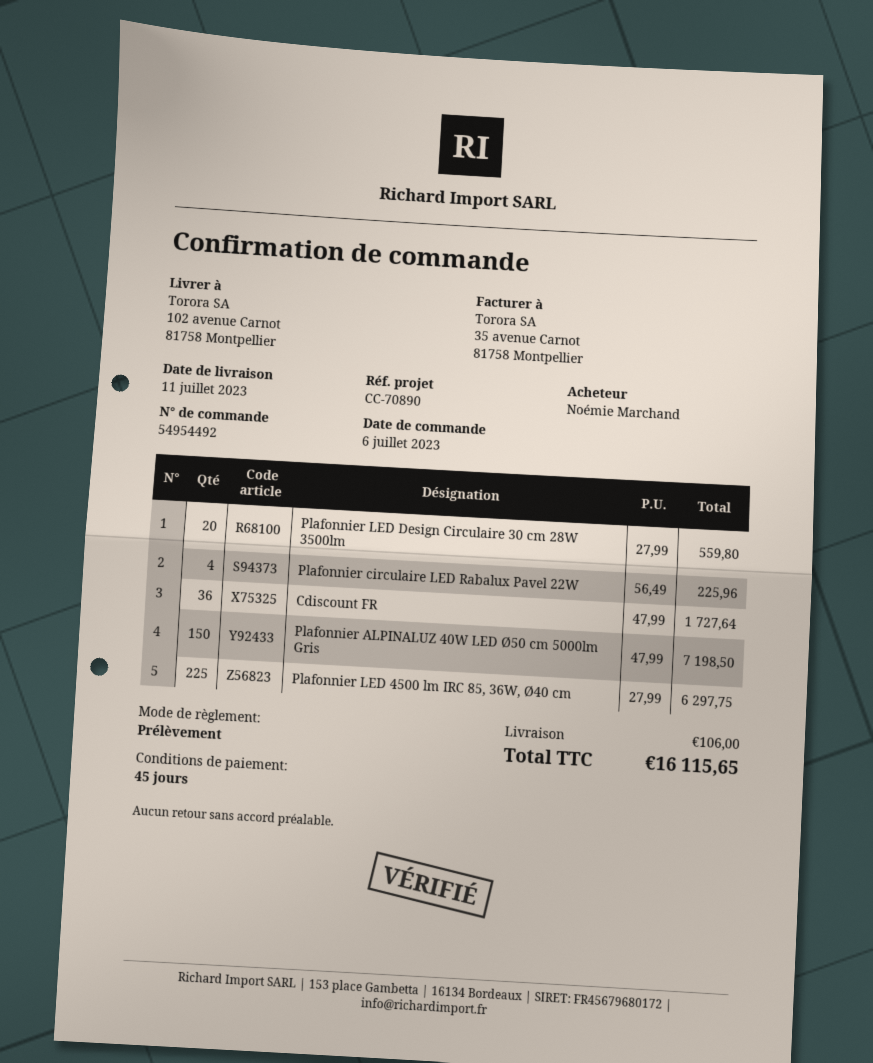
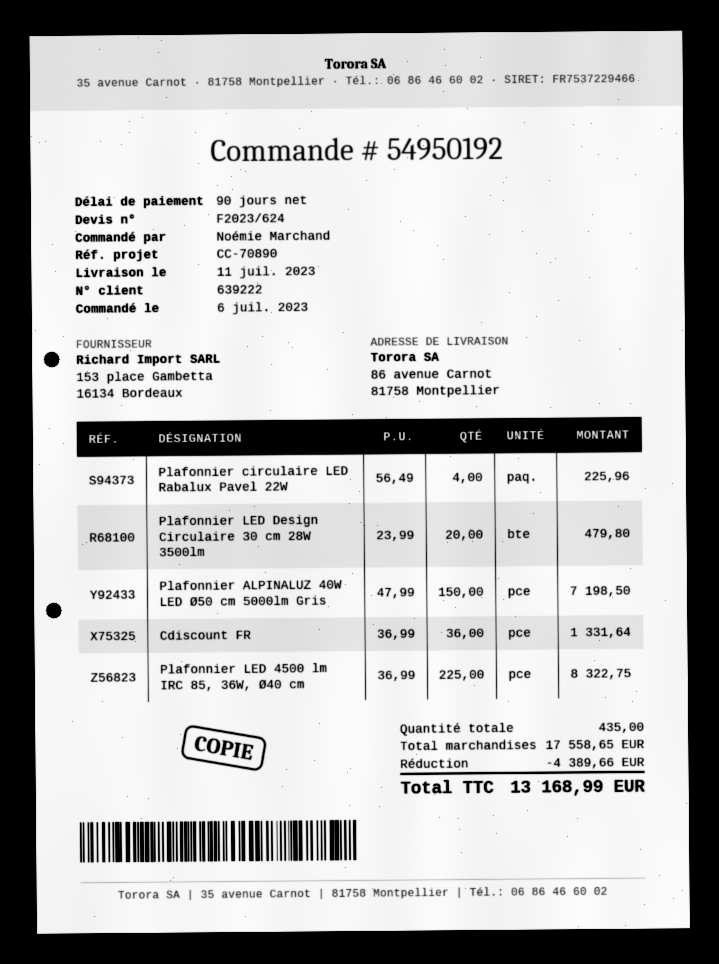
order number: 54954492 -> 54950192
payment terms: 45 days -> 90 days
ship to: 102 avenue Carnot, 81758 Montpellier -> 86 avenue Carnot, 81758 Montpellier
Plafonnier LED Design Circulaire 30 cm 28W 3500lm: 20 x 27.99 = 559.80 -> 20 x 23.99 = 479.80
Cdiscount FR: 36 x 47.99 = 1727.64 -> 36 x 36.99 = 1331.64
Plafonnier LED 4500 lm IRC 85, 36W, Ø40 cm: 225 x 27.99 = 6297.75 -> 225 x 36.99 = 8322.75
discount: none -> 4389.66
shipping: 106.00 -> none
total: 16115.65 -> 13168.99

